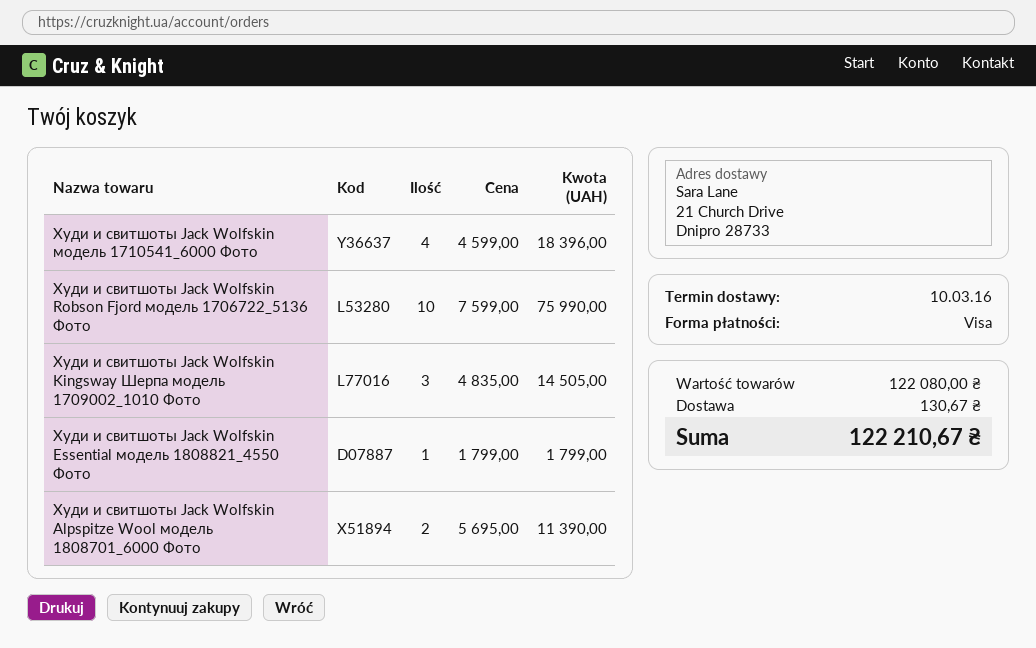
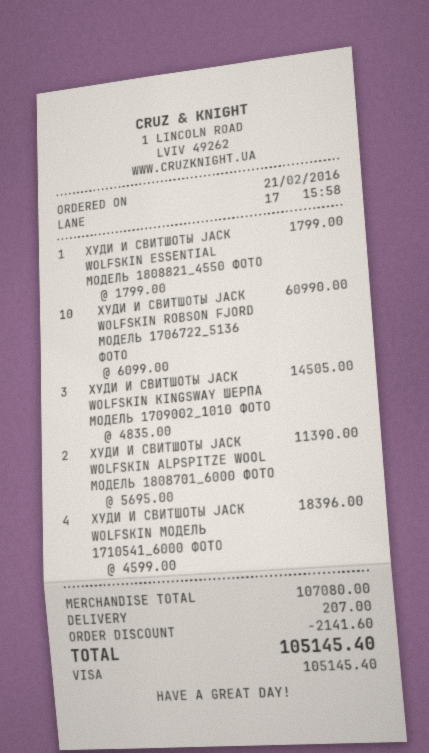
Худи и свитшоты Jack Wolfskin Robson Fjord модель 1706722_5136 Фото: 10 x 7599.00 = 75990.00 -> 10 x 6099.00 = 60990.00
subtotal: 122080.00 -> 107080.00
discount: none -> 2141.60
shipping: 130.67 -> 207.00
total: 122210.67 -> 105145.40

